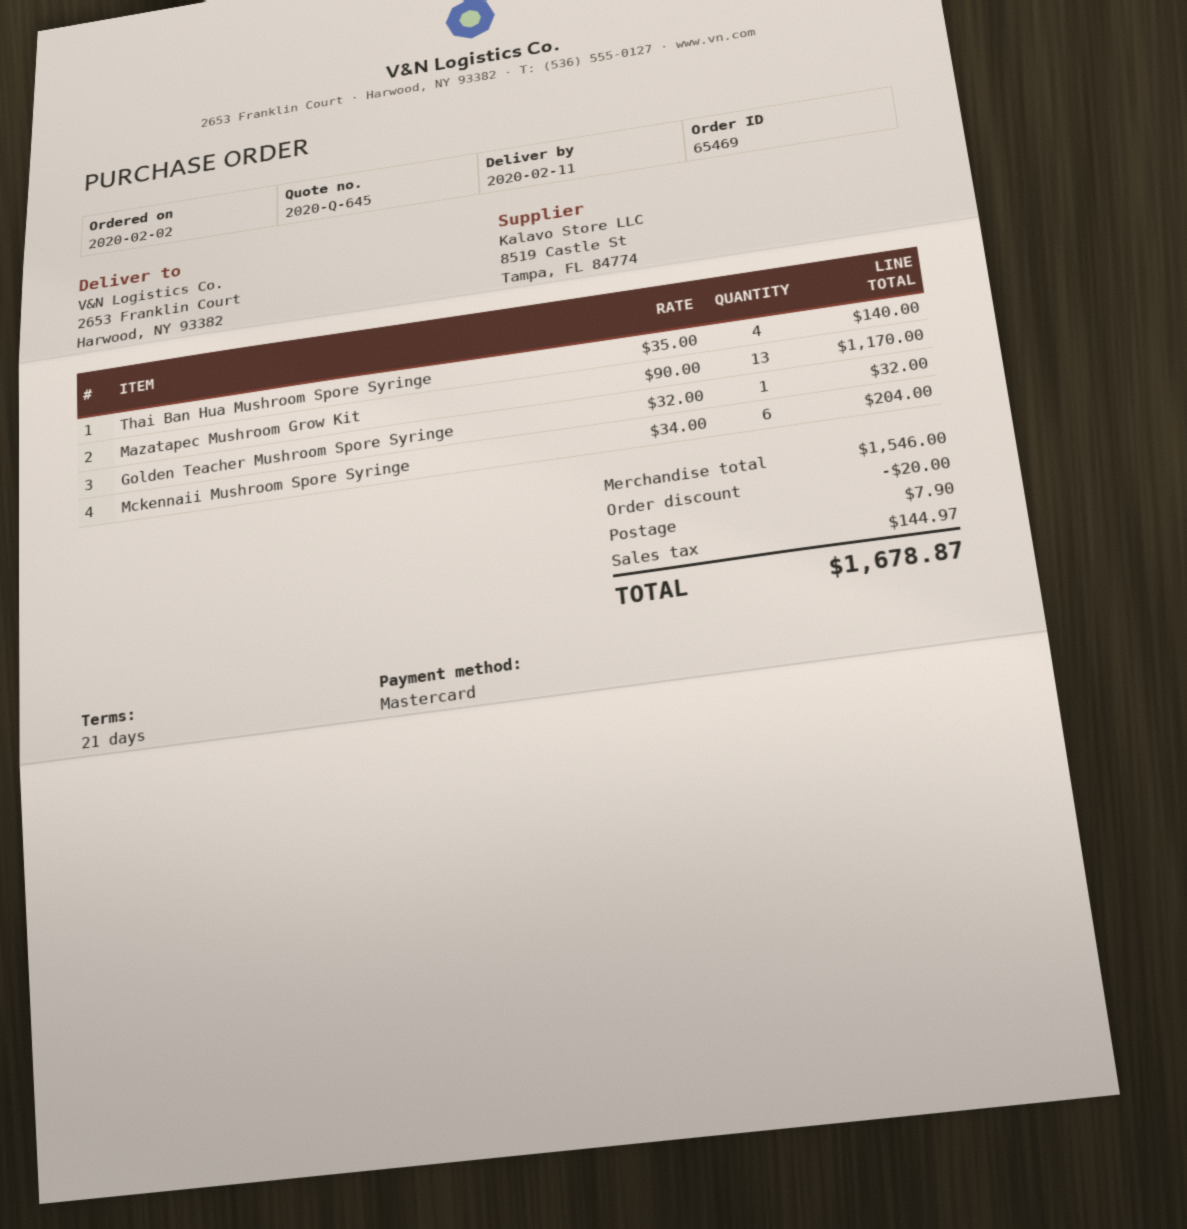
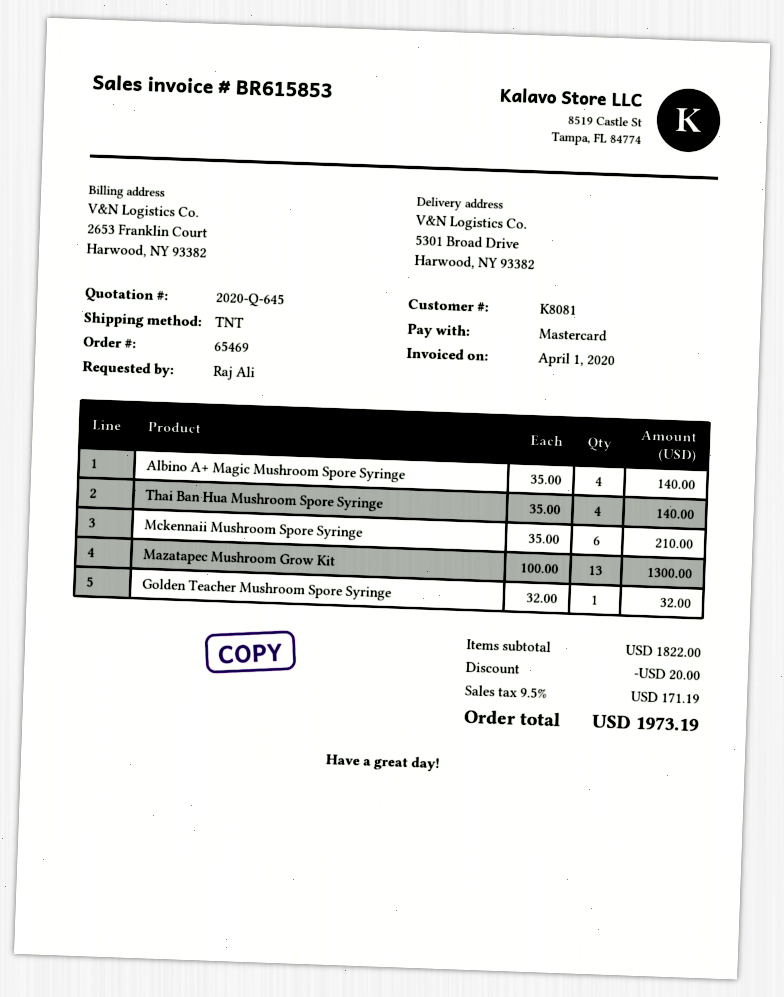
ship to: 2653 Franklin Court, Harwood, NY 93382 -> 5301 Broad Drive, Harwood, NY 93382
Mazatapec Mushroom Grow Kit: 13 x 90.00 = 1170.00 -> 13 x 100.00 = 1300.00
Mckennaii Mushroom Spore Syringe: 6 x 34.00 = 204.00 -> 6 x 35.00 = 210.00
Albino A+ Magic Mushroom Spore Syringe: none -> 4 x 35.00 = 140.00
subtotal: 1546.00 -> 1822.00
shipping: 7.90 -> none
tax: 144.97 -> 171.19
total: 1678.87 -> 1973.19

